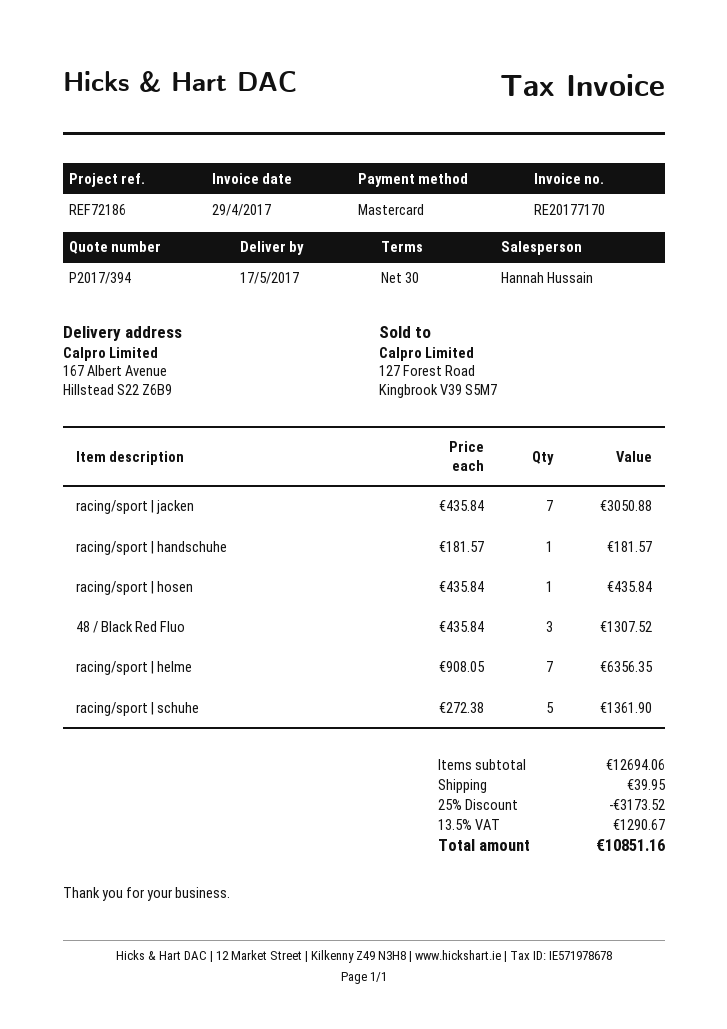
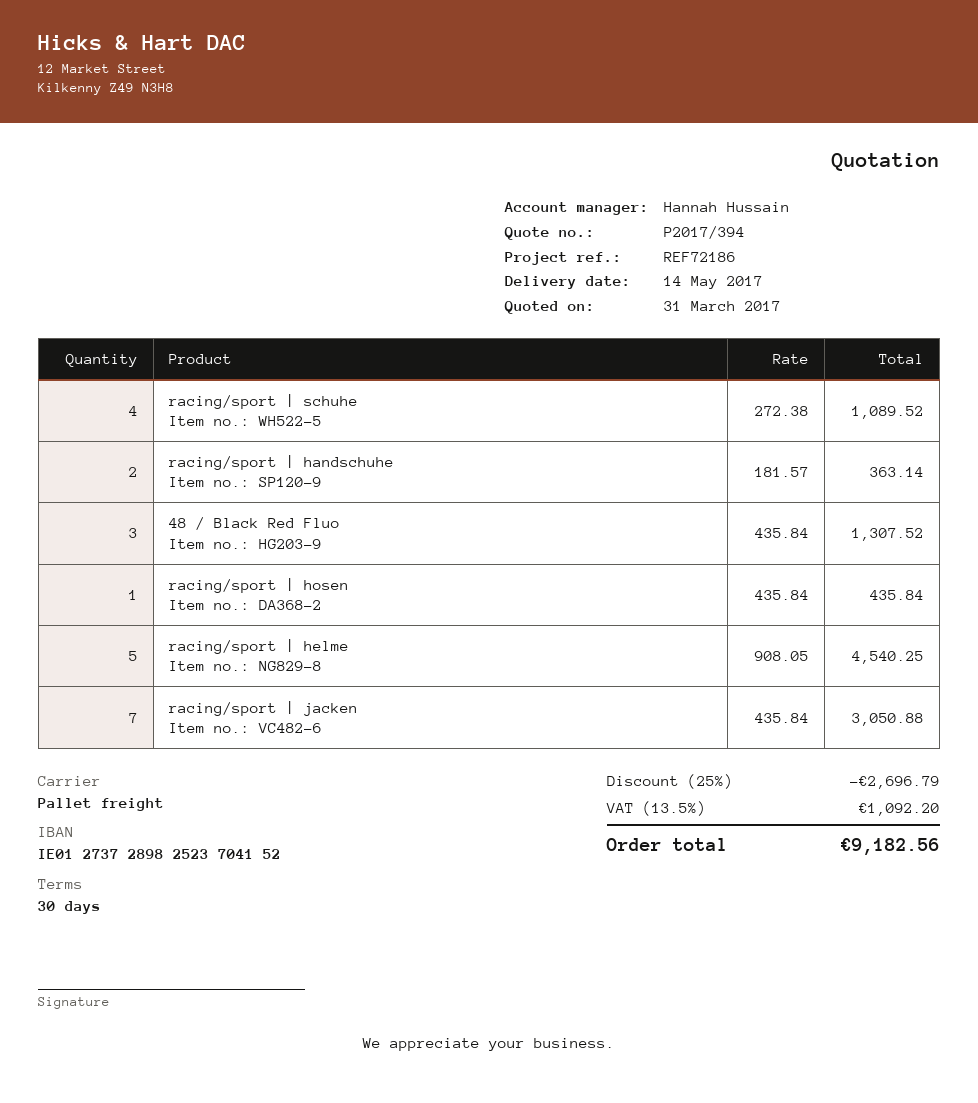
delivery date: 2017-05-17 -> 2017-05-14
racing/sport | handschuhe: 1 x 181.57 = 181.57 -> 2 x 181.57 = 363.14
racing/sport | helme: 7 x 908.05 = 6356.35 -> 5 x 908.05 = 4540.25
racing/sport | schuhe: 5 x 272.38 = 1361.90 -> 4 x 272.38 = 1089.52
discount: 25% = 3173.52 -> 25% = 2696.79
shipping: 39.95 -> none
tax: 13.5% = 1290.67 -> 13.5% = 1092.20
total: 10851.16 -> 9182.56

